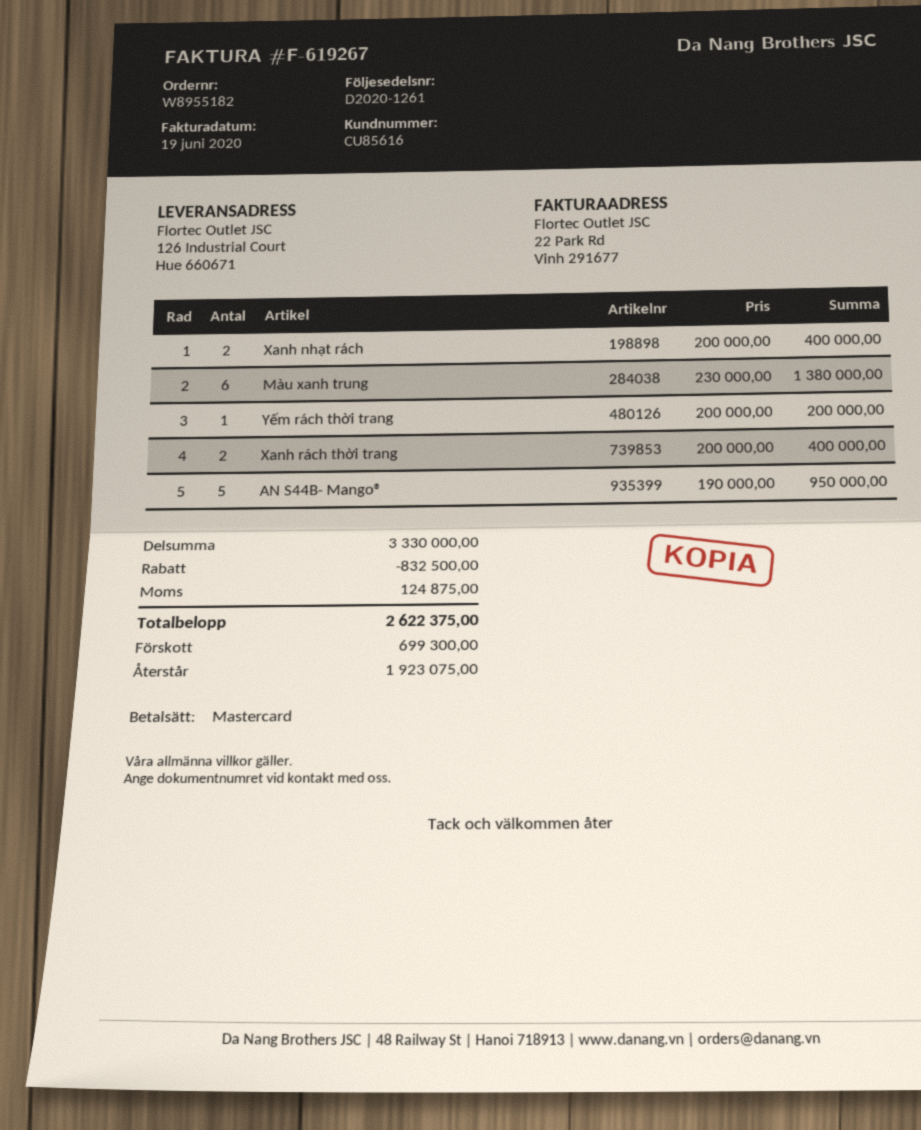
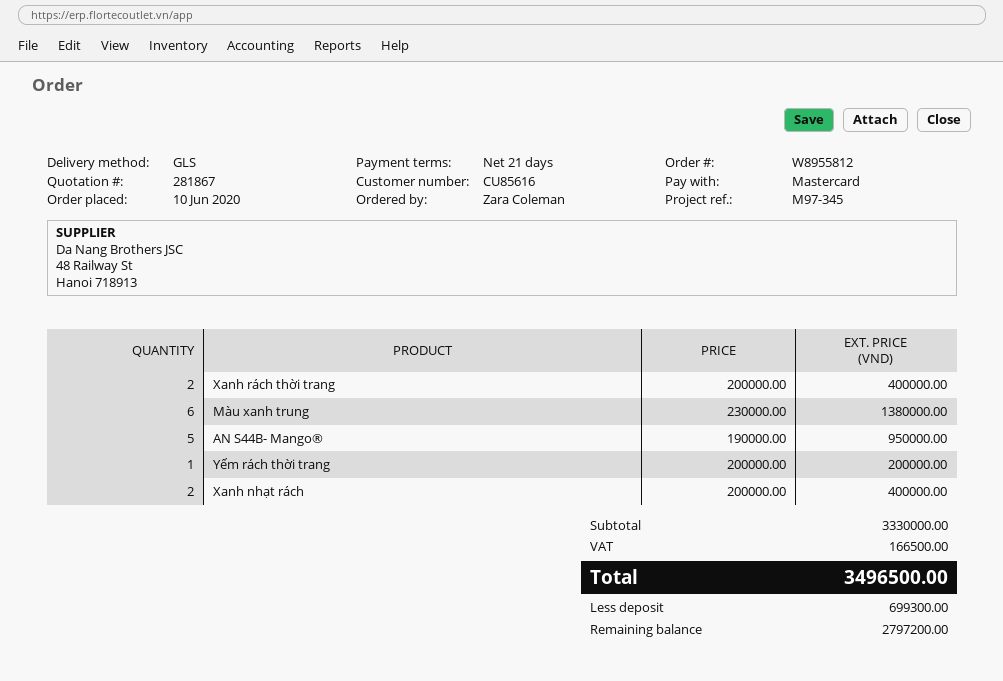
order number: W8955182 -> W8955812
discount: 832500.00 -> none
tax: 124875.00 -> 166500.00
total: 2622375.00 -> 3496500.00
balance: 1923075.00 -> 2797200.00

